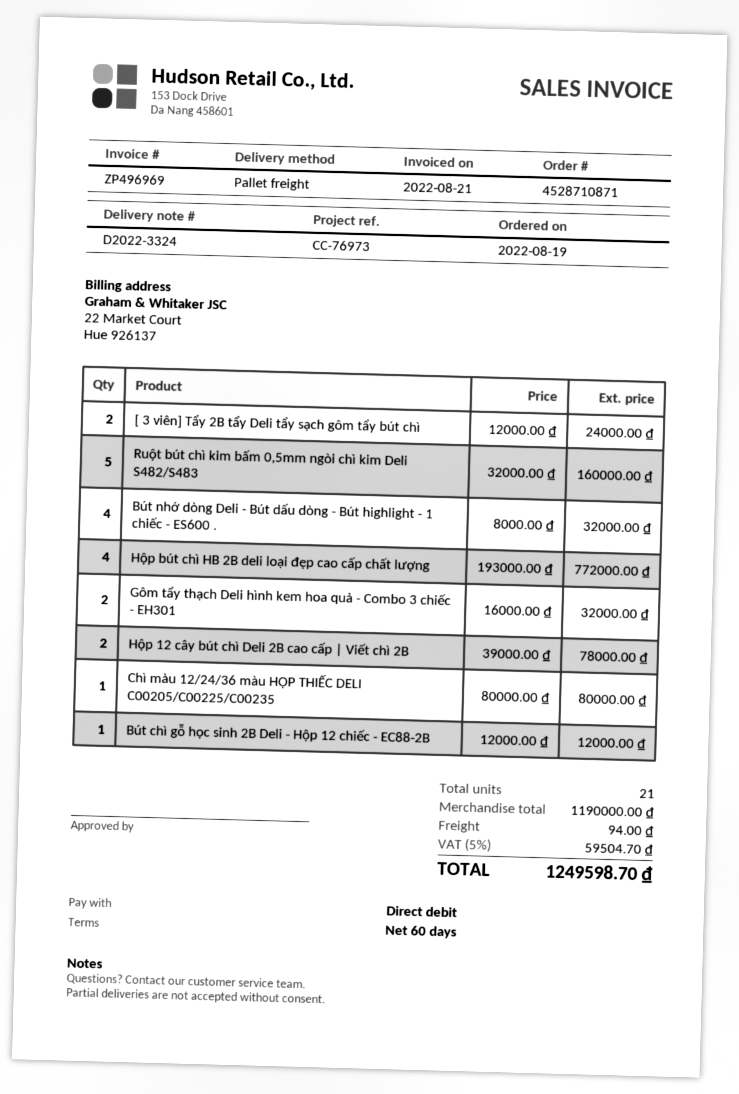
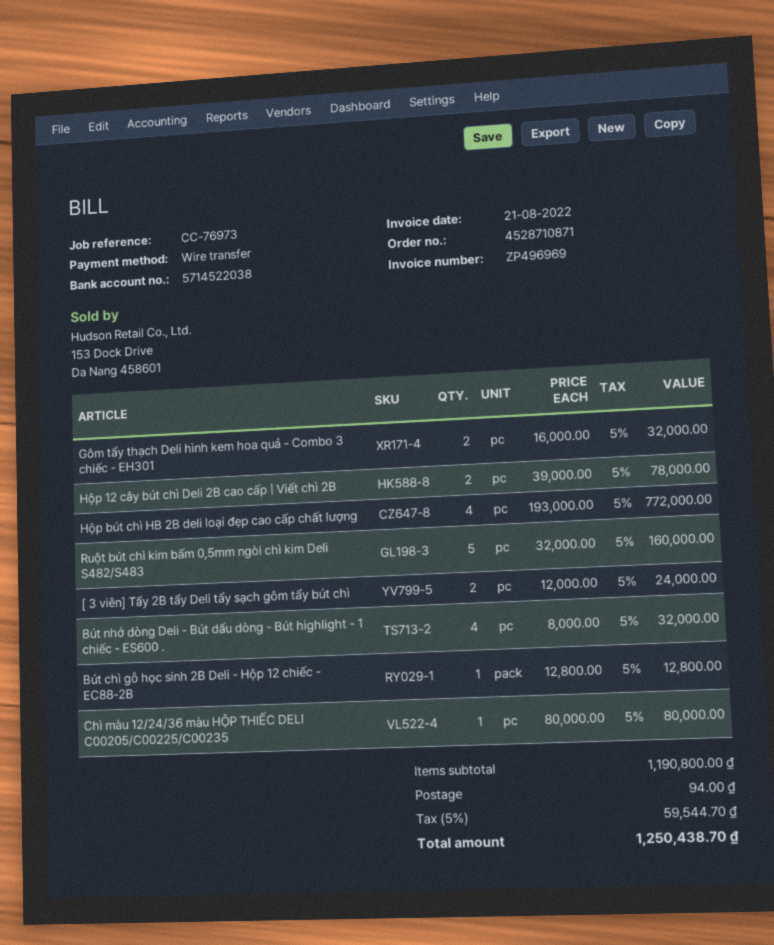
payment method: direct debit -> bank transfer
Bút chì gỗ học sinh 2B Deli - Hộp 12 chiếc - EC88-2B: 1 x 12000.00 = 12000.00 -> 1 x 12800.00 = 12800.00
subtotal: 1190000.00 -> 1190800.00
tax: 5% = 59504.70 -> 5% = 59544.70
total: 1249598.70 -> 1250438.70

